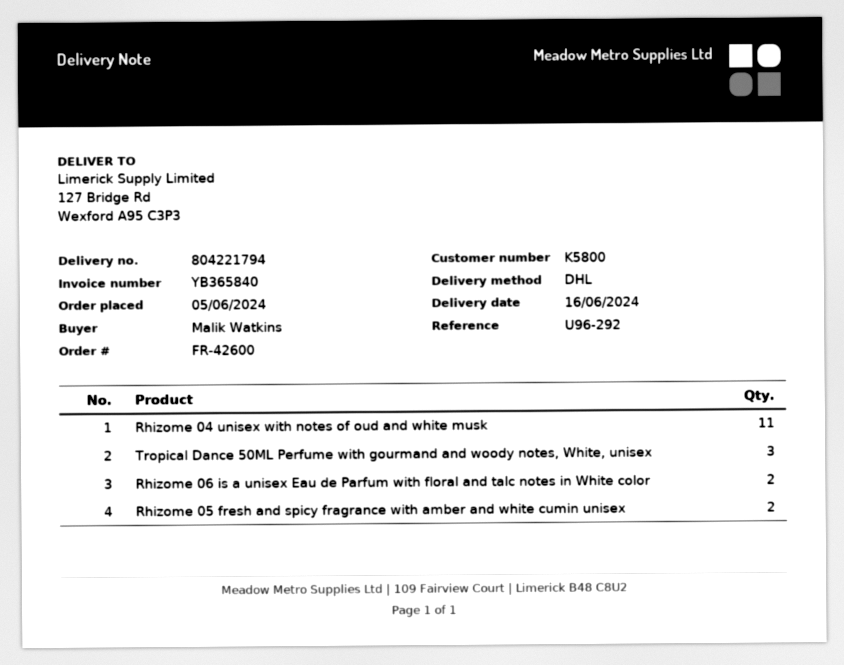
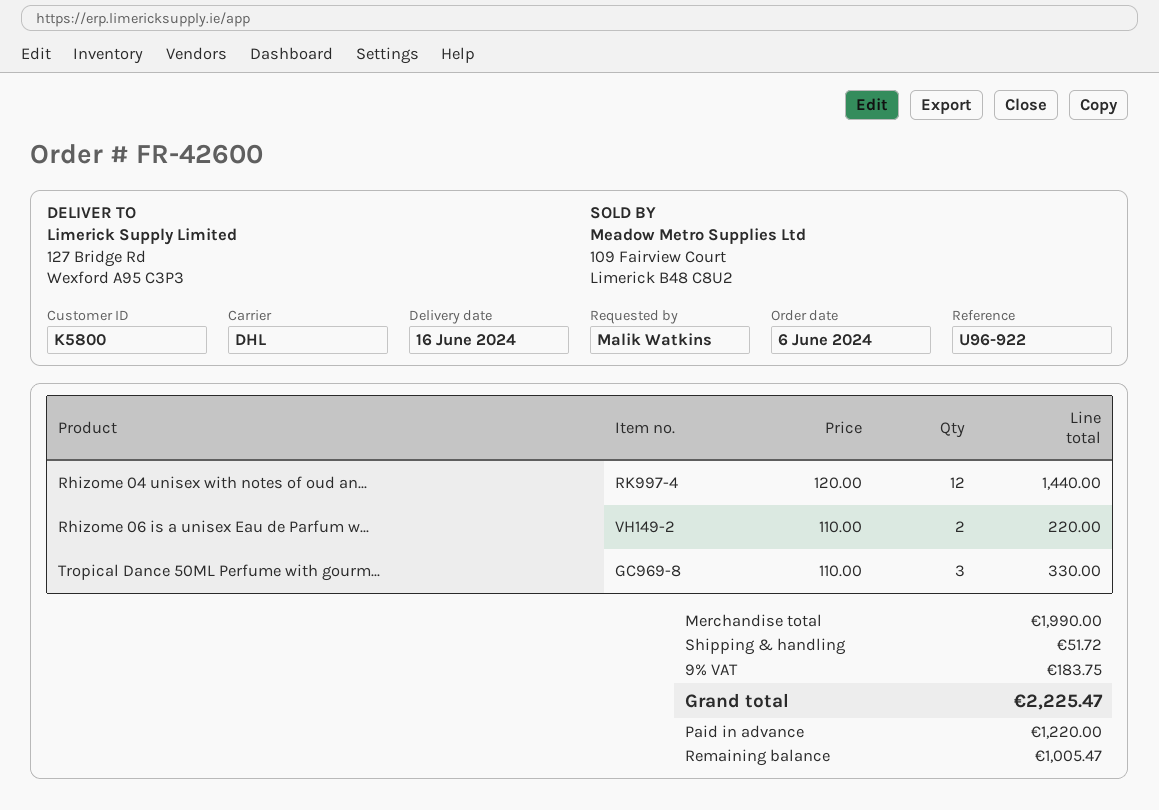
order date: 2024-06-05 -> 2024-06-06
reference: U96-292 -> U96-922
Rhizome 04 unisex with notes of oud and white musk: 11 -> 12
Rhizome 05 fresh and spicy fragrance with amber and white cumin unisex: 2 -> none

